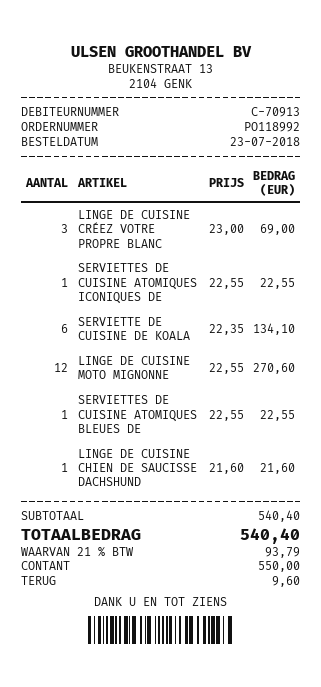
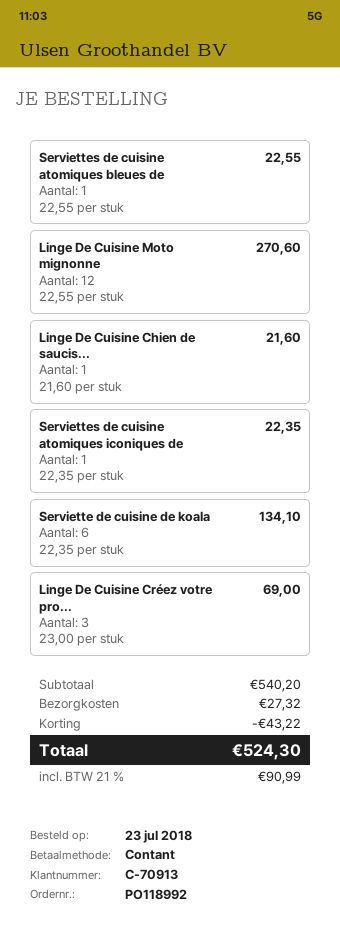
SERVIETTES DE CUISINE ATOMIQUES ICONIQUES DE: 1 x 22.55 = 22.55 -> 1 x 22.35 = 22.35
subtotal: 540.40 -> 540.20
discount: none -> 43.22
shipping: none -> 27.32
tax: 21% = 93.79 -> 21% = 90.99
total: 540.40 -> 524.30

